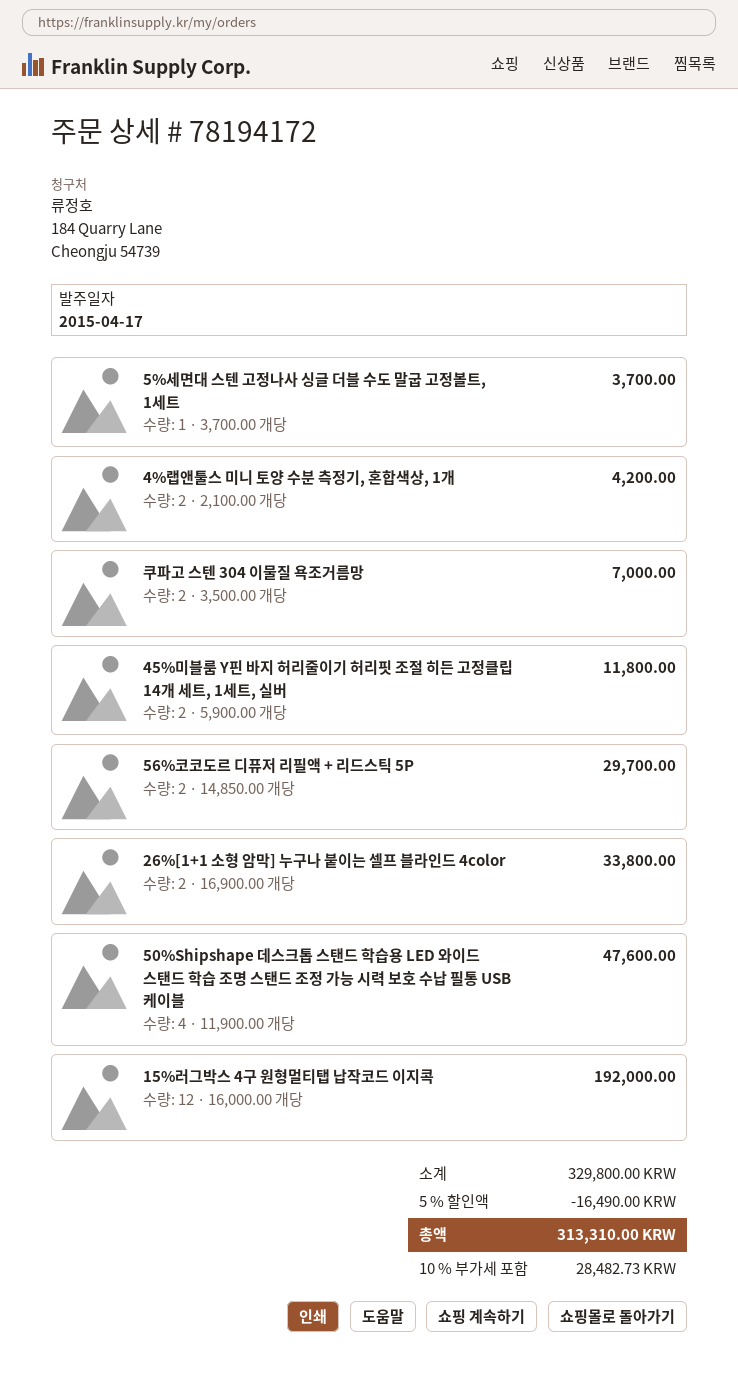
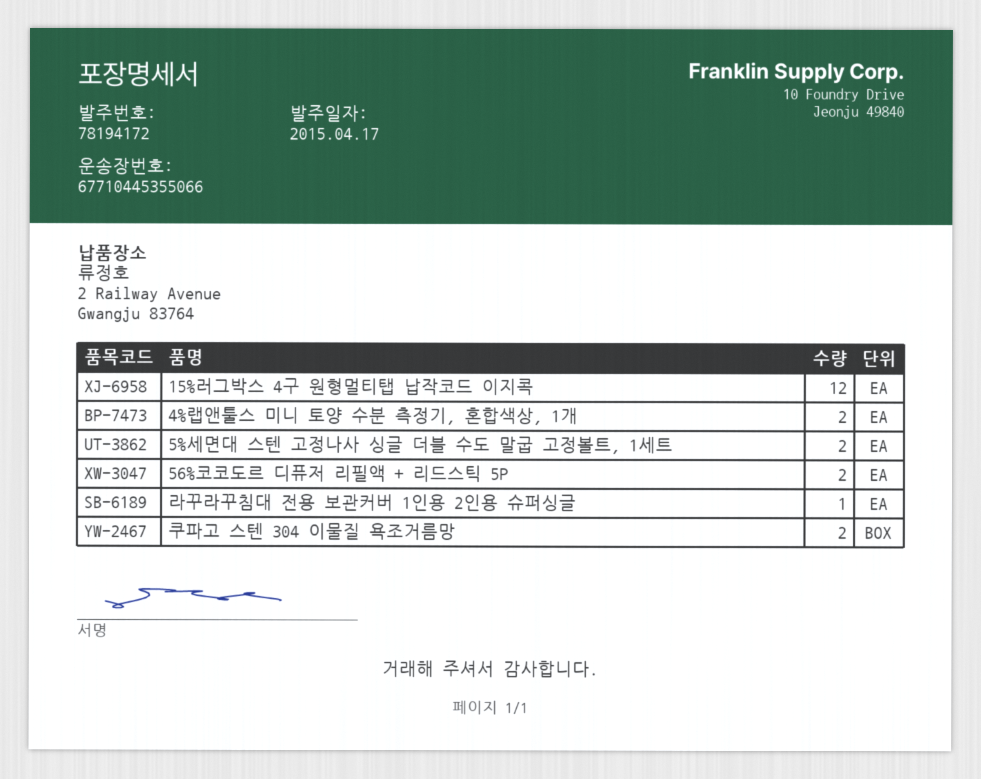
5%세면대 스텐 고정나사 싱글 더블 수도 말굽 고정볼트, 1세트: 1 -> 2
45%미블룸 Y핀 바지 허리줄이기 허리핏 조절 히든 고정클립 14개 세트, 1세트, 실버: 2 -> none
26%[1+1 소형 암막] 누구나 붙이는 셀프 블라인드 4color: 2 -> none
50%Shipshape 데스크톱 스탠드 학습용 LED 와이드 스탠드 학습 조명 스탠드 조정 가능 시력 보호 수납 필통 USB 케이블: 4 -> none
라꾸라꾸침대 전용 보관커버 1인용 2인용 슈퍼싱글: none -> 1

